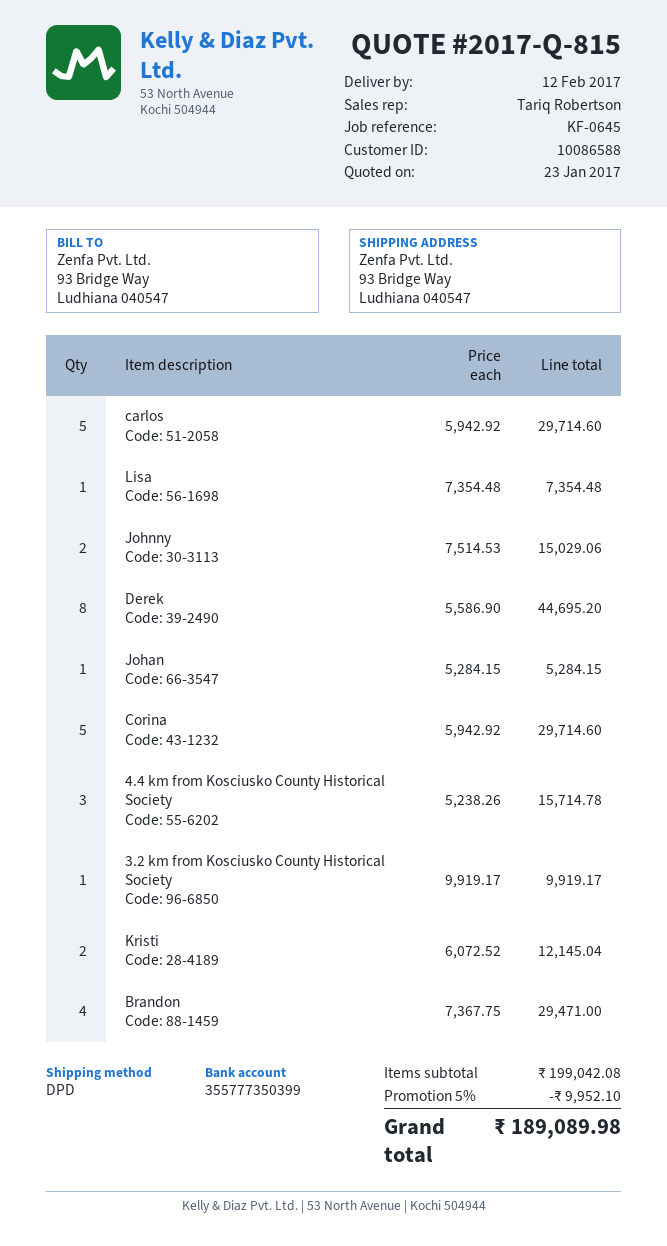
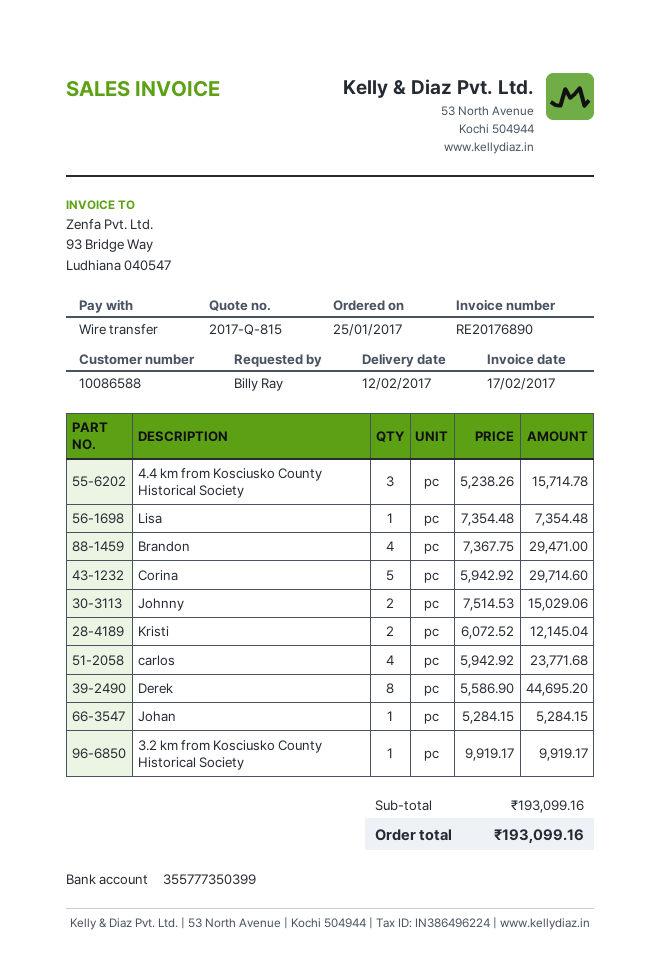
carlos: 5 x 5942.92 = 29714.60 -> 4 x 5942.92 = 23771.68
subtotal: 199042.08 -> 193099.16
discount: 5% = 9952.10 -> none
total: 189089.98 -> 193099.16

